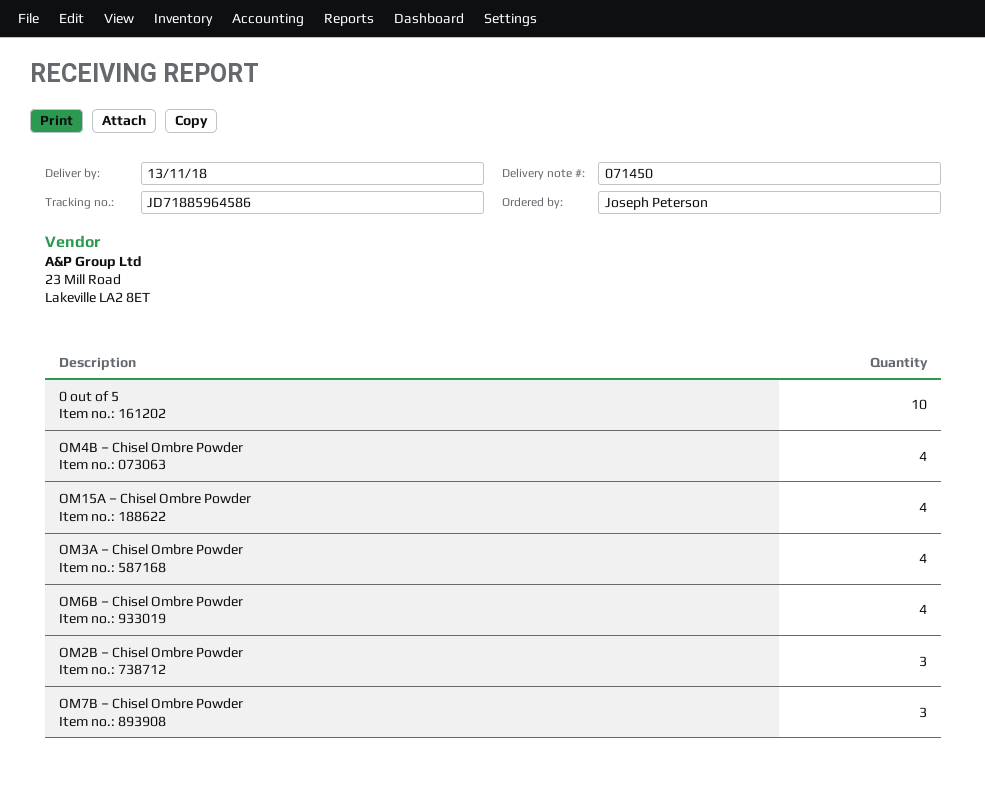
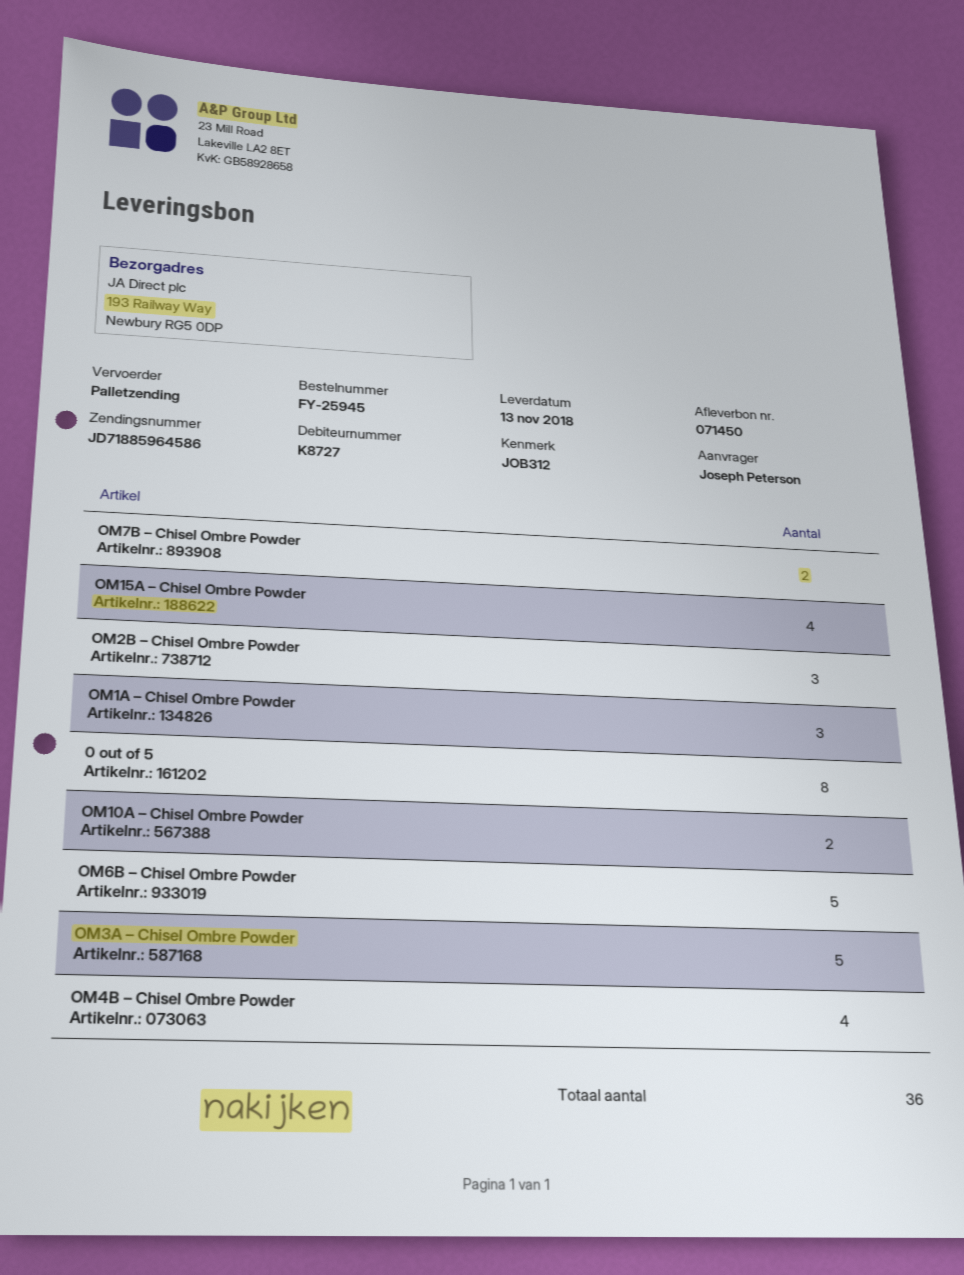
0 out of 5: 10 -> 8
OM3A – Chisel Ombre Powder: 4 -> 5
OM6B – Chisel Ombre Powder: 4 -> 5
OM7B – Chisel Ombre Powder: 3 -> 2
OM1A – Chisel Ombre Powder: none -> 3
OM10A – Chisel Ombre Powder: none -> 2

